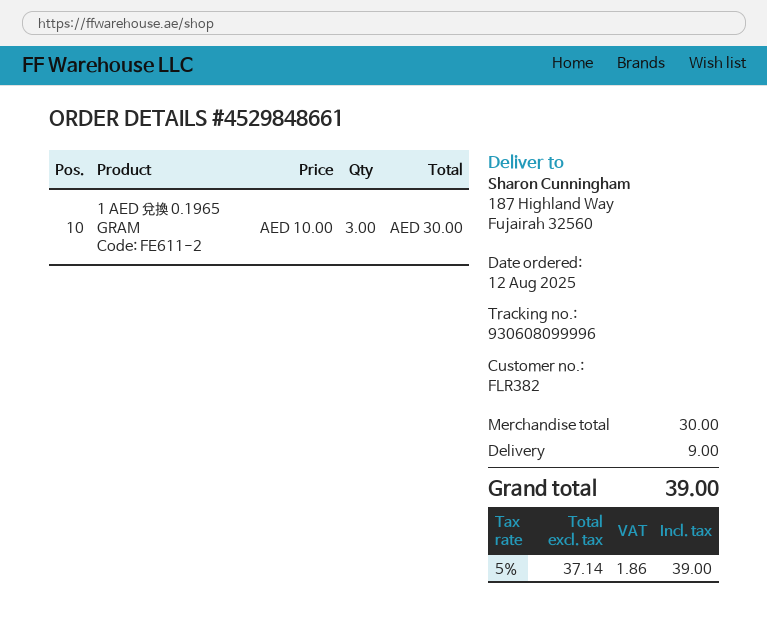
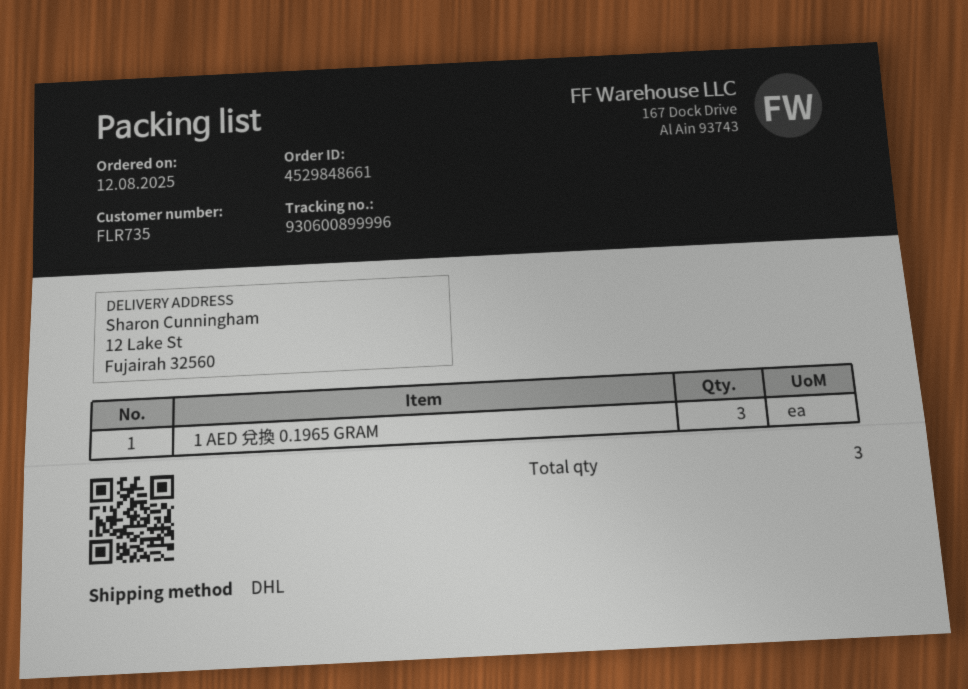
customer number: FLR382 -> FLR735
tracking number: 930608099996 -> 930600899996
ship to: 187 Highland Way, Fujairah 32560 -> 12 Lake St, Fujairah 32560

